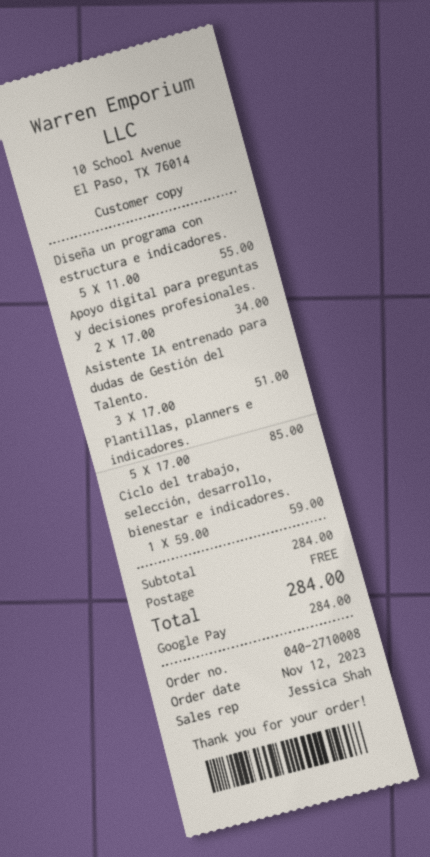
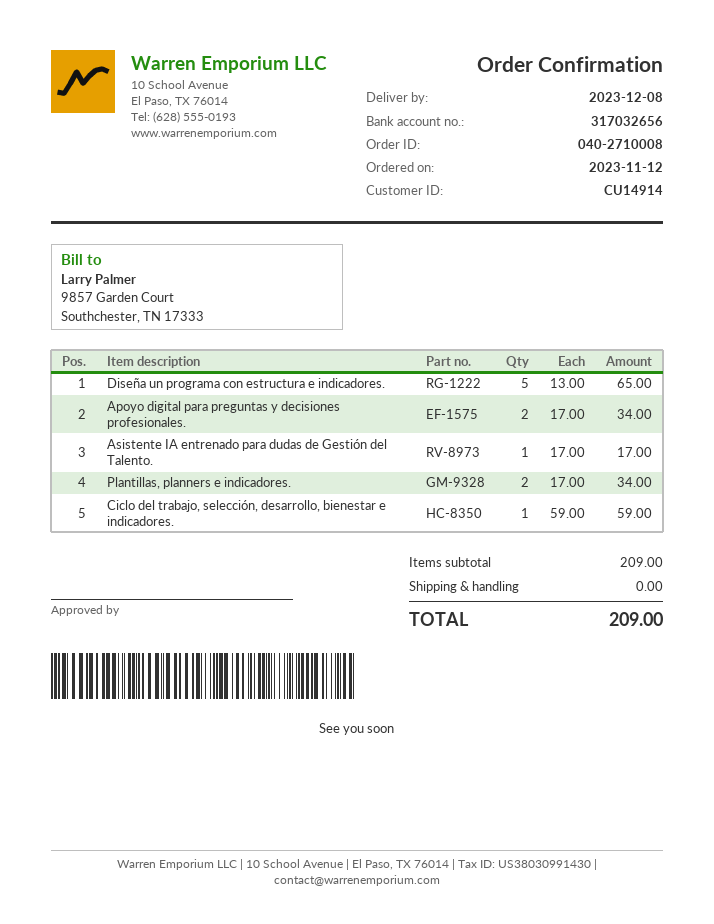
Diseña un programa con estructura e indicadores.: 5 x 11.00 = 55.00 -> 5 x 13.00 = 65.00
Asistente IA entrenado para dudas de Gestión del Talento.: 3 x 17.00 = 51.00 -> 1 x 17.00 = 17.00
Plantillas, planners e indicadores.: 5 x 17.00 = 85.00 -> 2 x 17.00 = 34.00
subtotal: 284.00 -> 209.00
total: 284.00 -> 209.00

